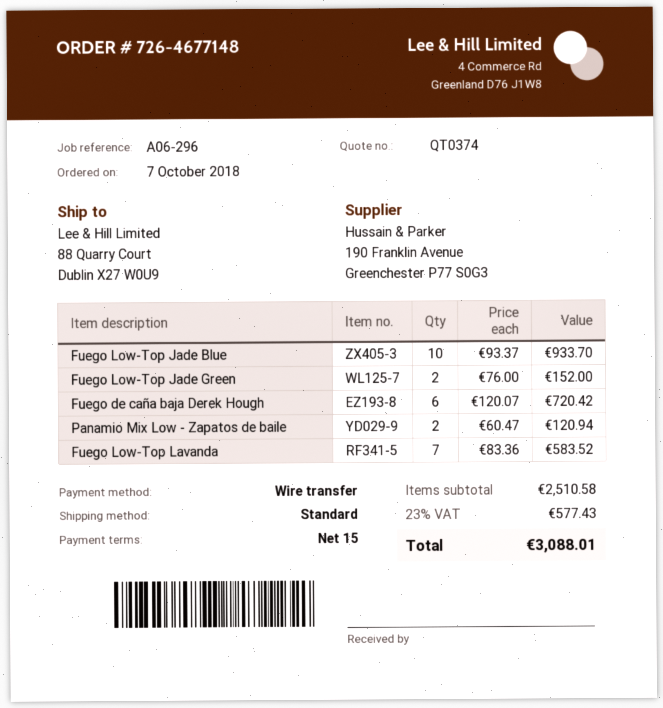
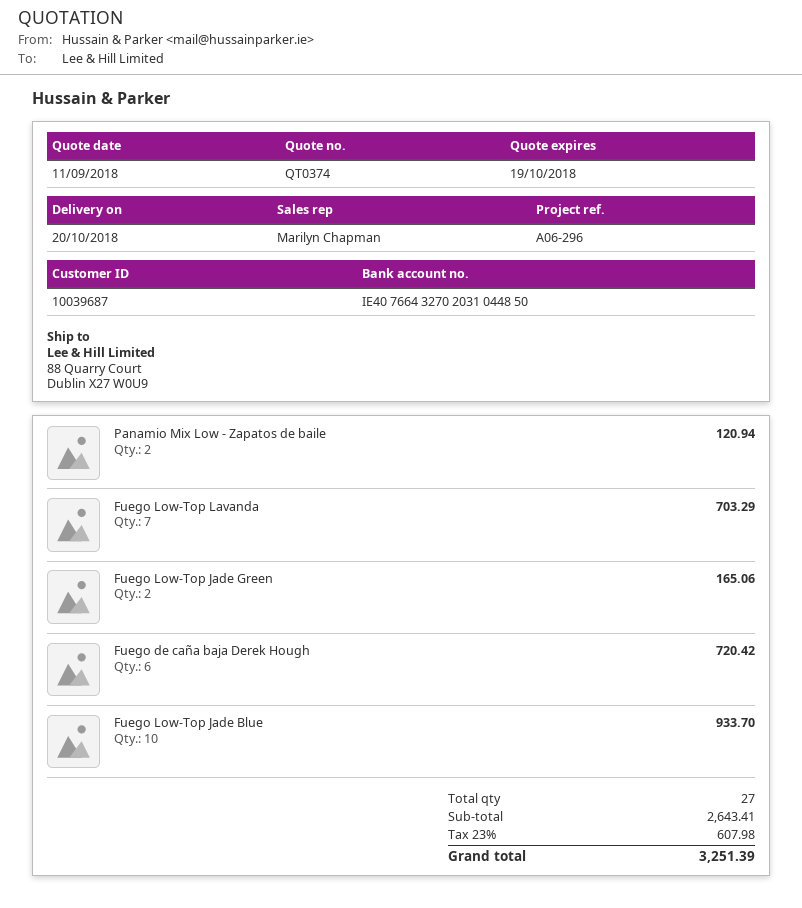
Fuego Low-Top Jade Green: 2 for 152.00 -> 2 for 165.06
Fuego Low-Top Lavanda: 7 for 583.52 -> 7 for 703.29
subtotal: 2510.58 -> 2643.41
tax: 23% = 577.43 -> 23% = 607.98
total: 3088.01 -> 3251.39

